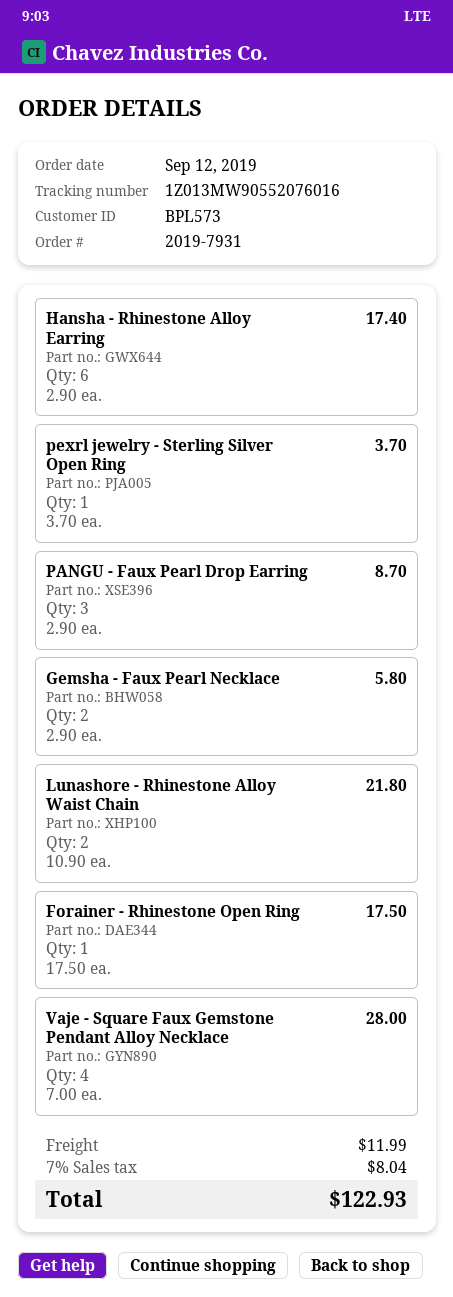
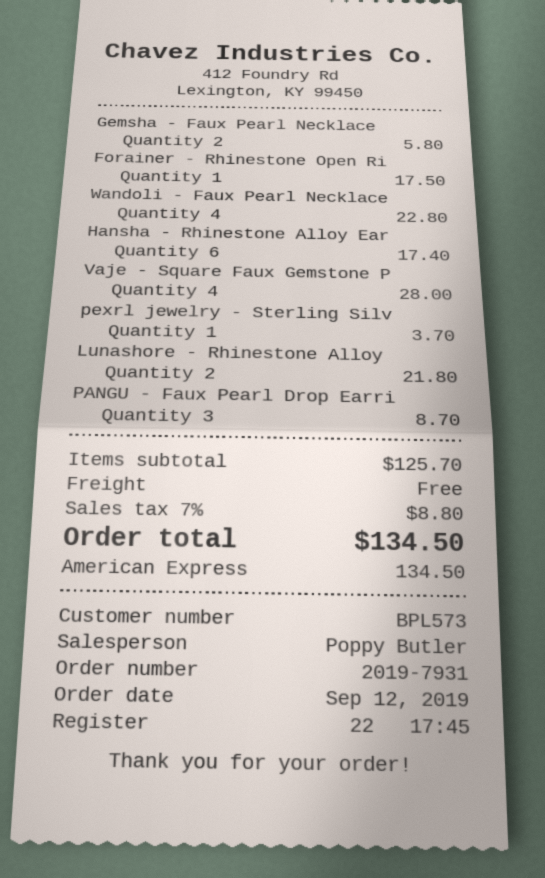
Wandoli - Faux Pearl Necklace: none -> 4 for 22.80
shipping: 11.99 -> 0.00
tax: 7% = 8.04 -> 7% = 8.80
total: 122.93 -> 134.50

